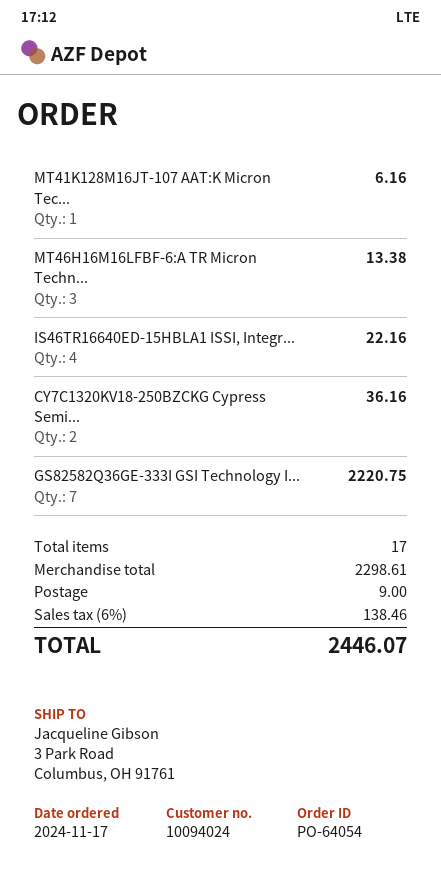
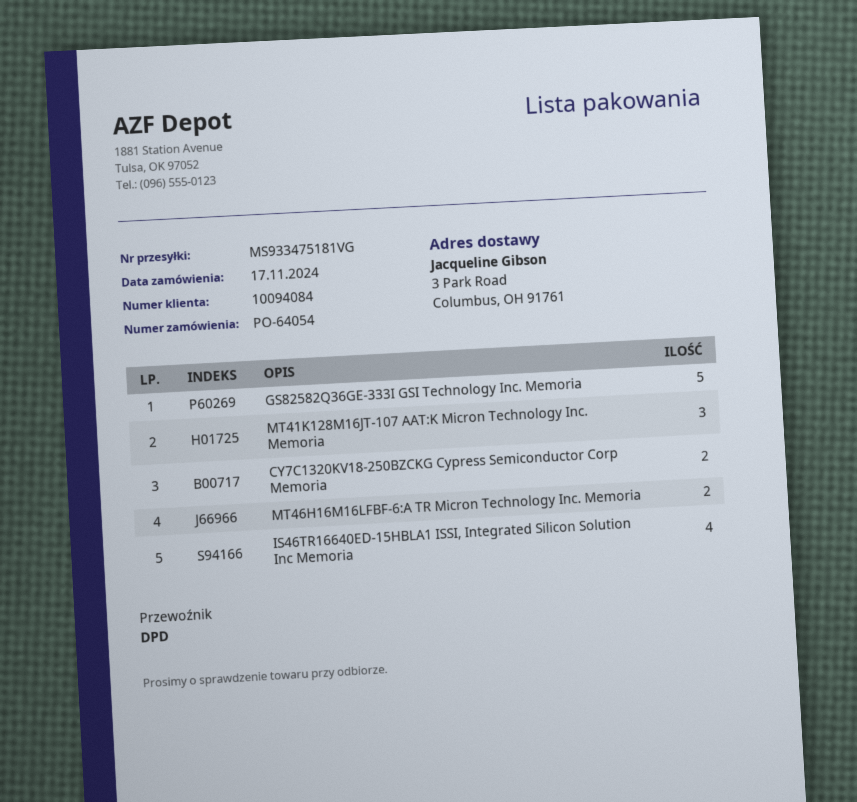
customer number: 10094024 -> 10094084
MT41K128M16JT-107 AAT:K Micron Tec...: 1 -> 3
MT46H16M16LFBF-6:A TR Micron Techn...: 3 -> 2
GS82582Q36GE-333I GSI Technology I...: 7 -> 5

